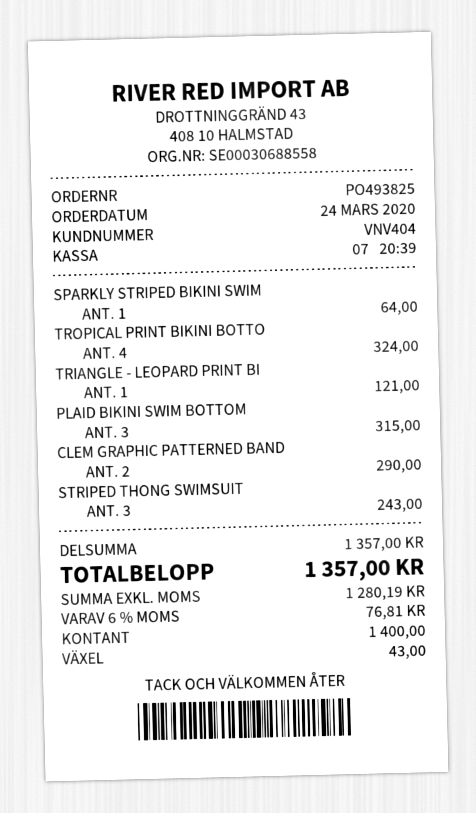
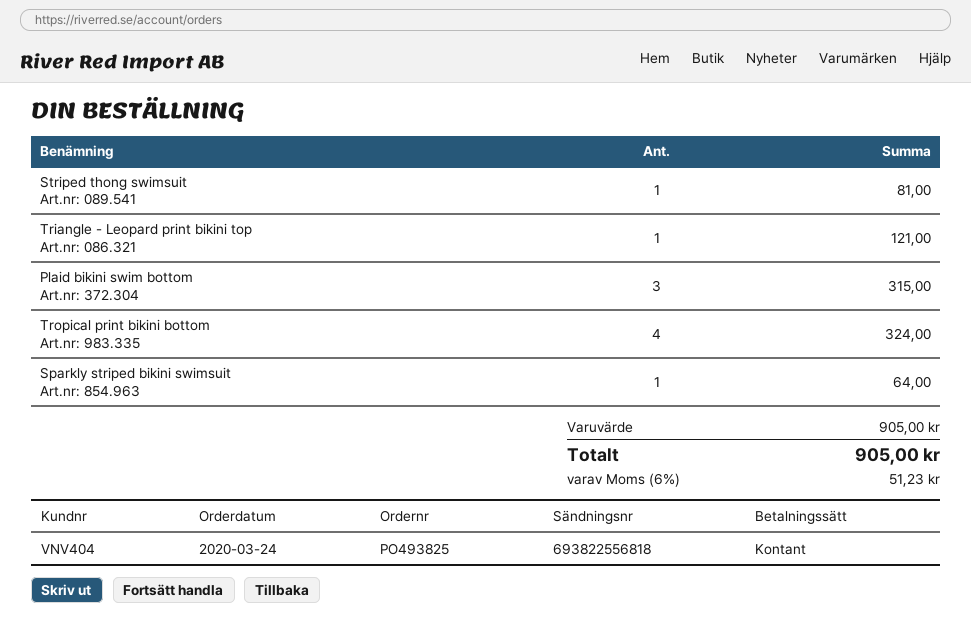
CLEM GRAPHIC PATTERNED BAND: 2 for 290.00 -> none
STRIPED THONG SWIMSUIT: 3 for 243.00 -> 1 for 81.00
subtotal: 1357.00 -> 905.00
tax: 6% = 76.81 -> 6% = 51.23
total: 1357.00 -> 905.00

